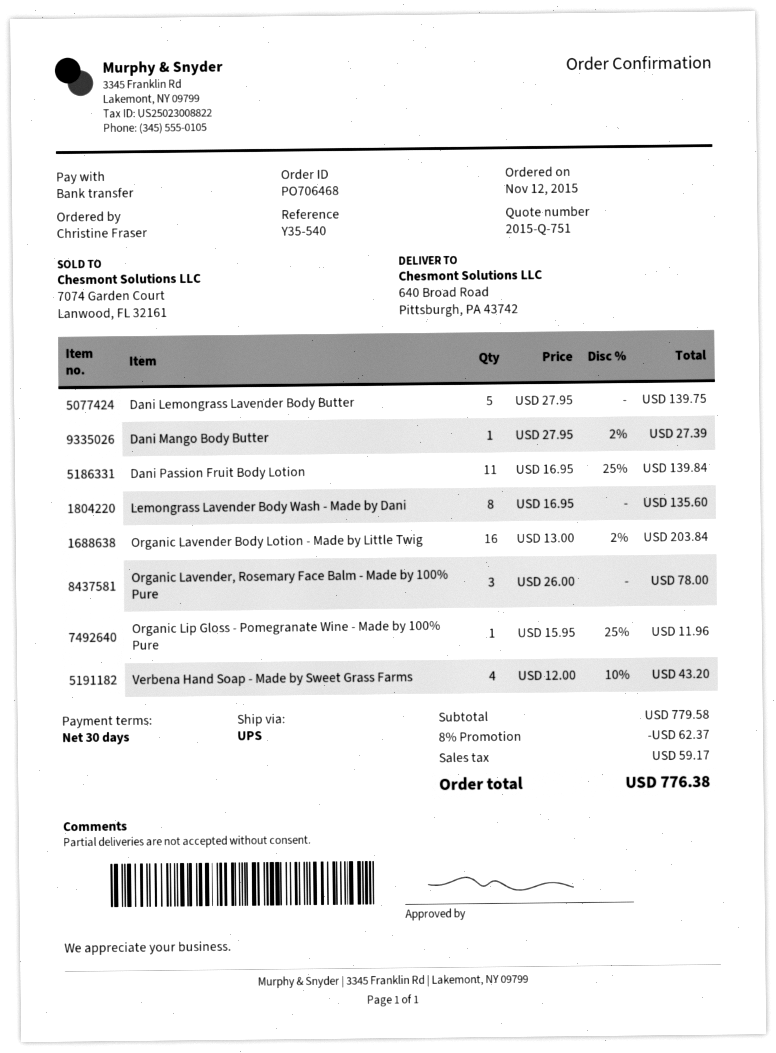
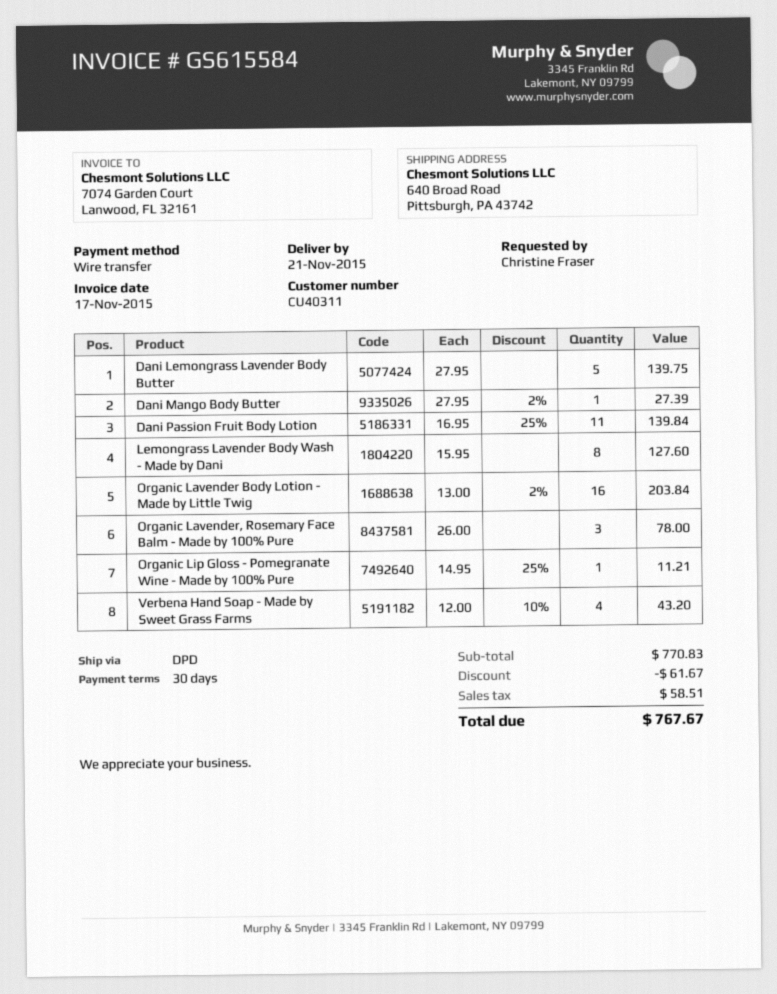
shipping method: UPS -> DPD
Lemongrass Lavender Body Wash - Made by Dani: 8 x 16.95 = 135.60 -> 8 x 15.95 = 127.60
Organic Lip Gloss - Pomegranate Wine - Made by 100% Pure: 1 x 15.95 - 25% = 11.96 -> 1 x 14.95 - 25% = 11.21
subtotal: 779.58 -> 770.83
discount: 62.37 -> 61.67
tax: 59.17 -> 58.51
total: 776.38 -> 767.67

